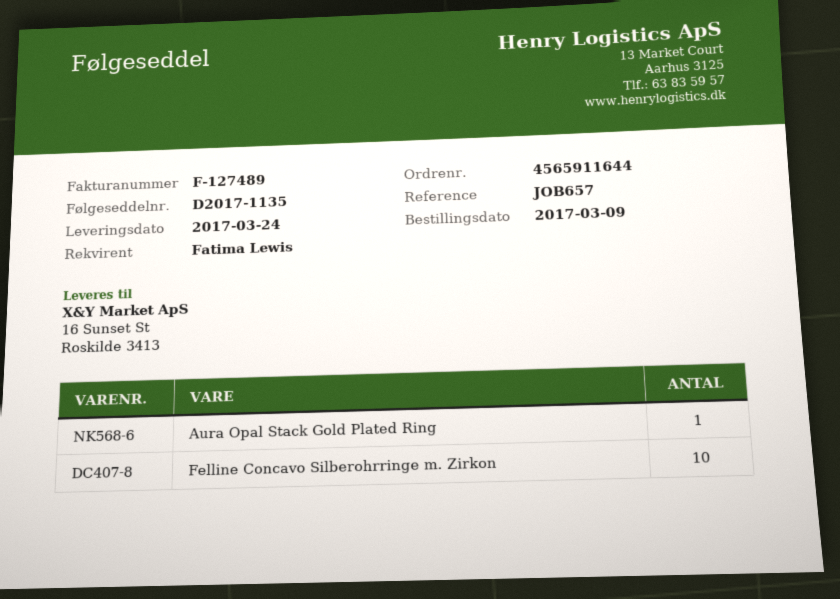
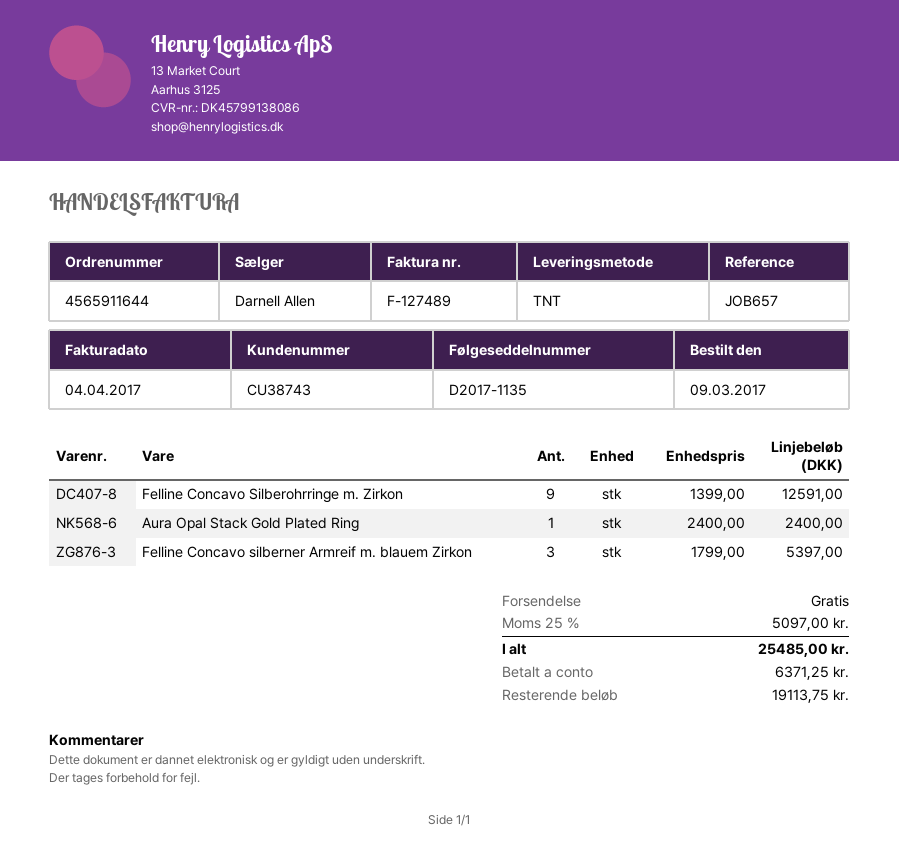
Felline Concavo Silberohrringe m. Zirkon: 10 -> 9
Felline Concavo silberner Armreif m. blauem Zirkon: none -> 3

